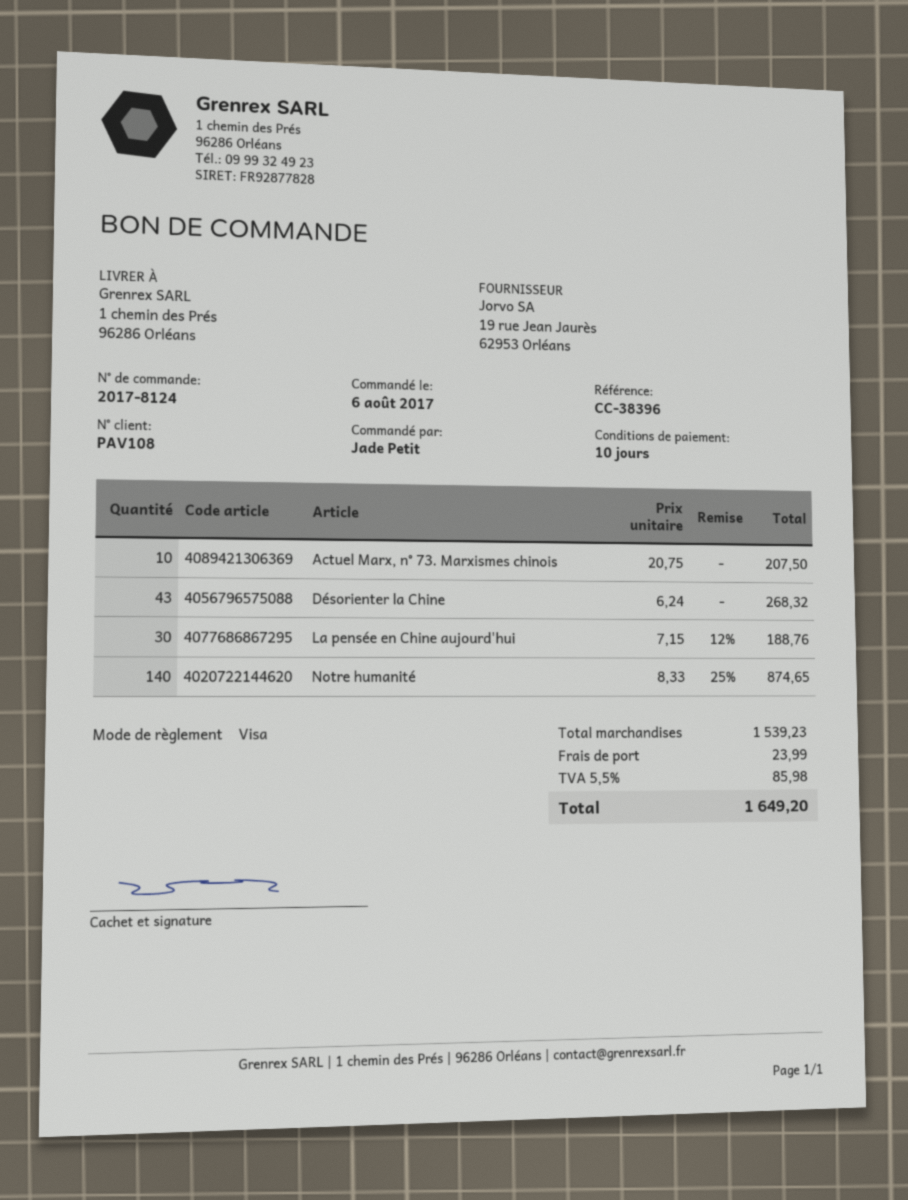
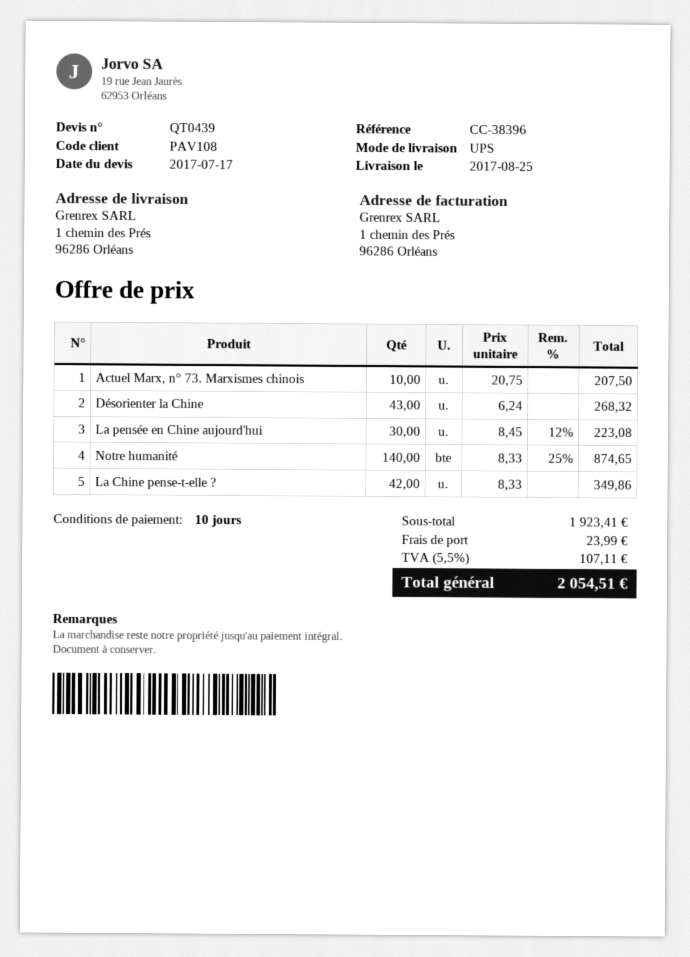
La pensée en Chine aujourd'hui: 30 x 7.15 - 12% = 188.76 -> 30 x 8.45 - 12% = 223.08
La Chine pense-t-elle ?: none -> 42 x 8.33 = 349.86
subtotal: 1539.23 -> 1923.41
tax: 5.5% = 85.98 -> 5.5% = 107.11
total: 1649.20 -> 2054.51

